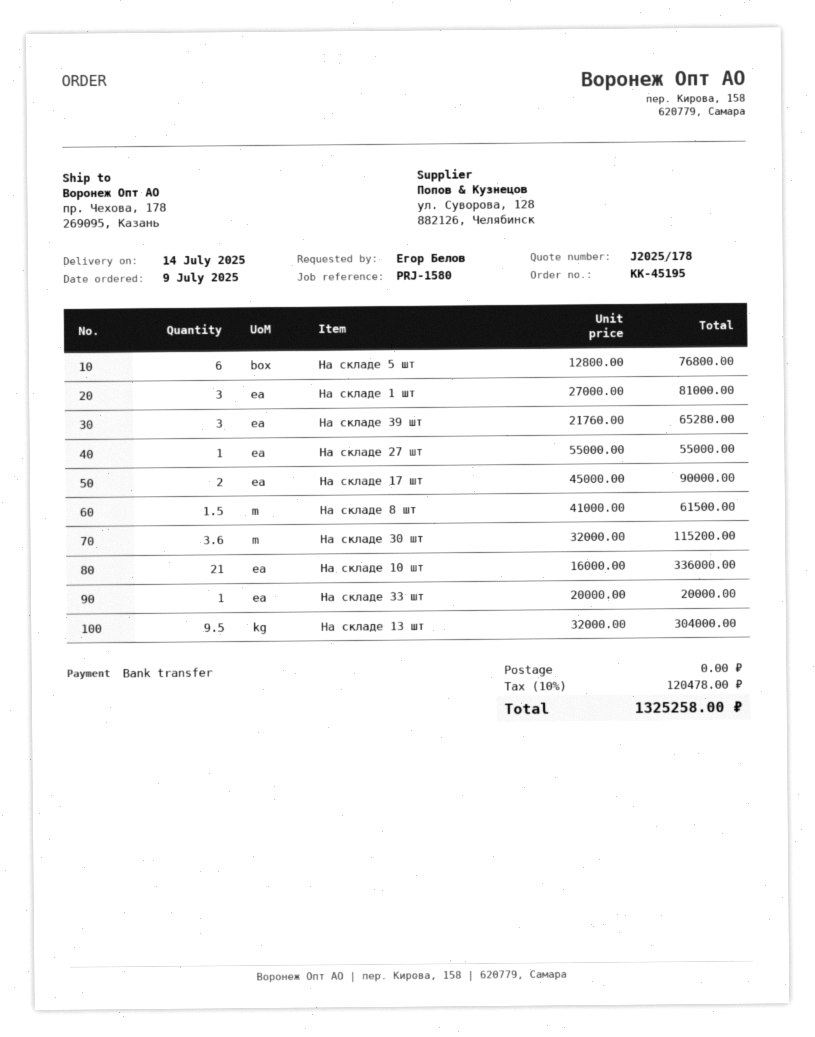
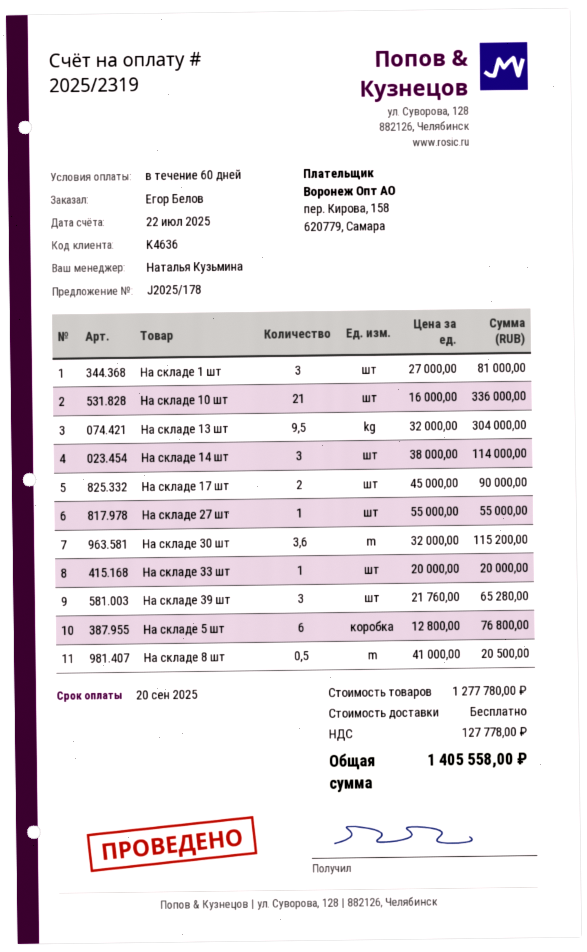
На складе 8 шт: 1.5 x 41000.00 = 61500.00 -> 0.5 x 41000.00 = 20500.00
На складе 14 шт: none -> 3 x 38000.00 = 114000.00
tax: 120478.00 -> 127778.00
total: 1325258.00 -> 1405558.00

